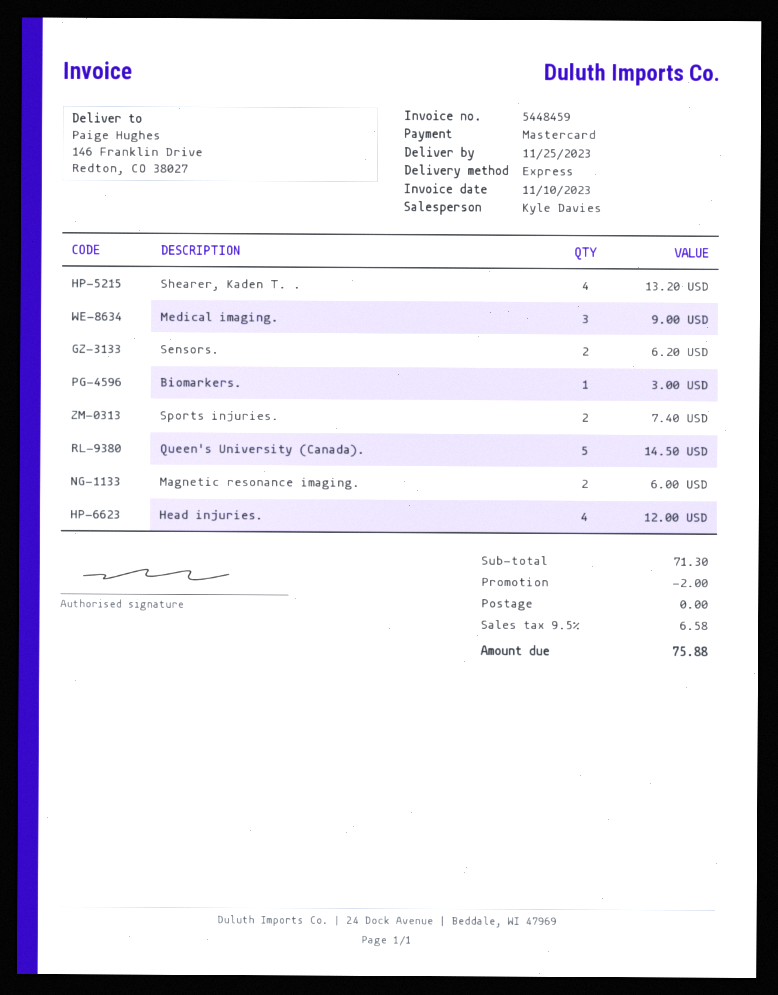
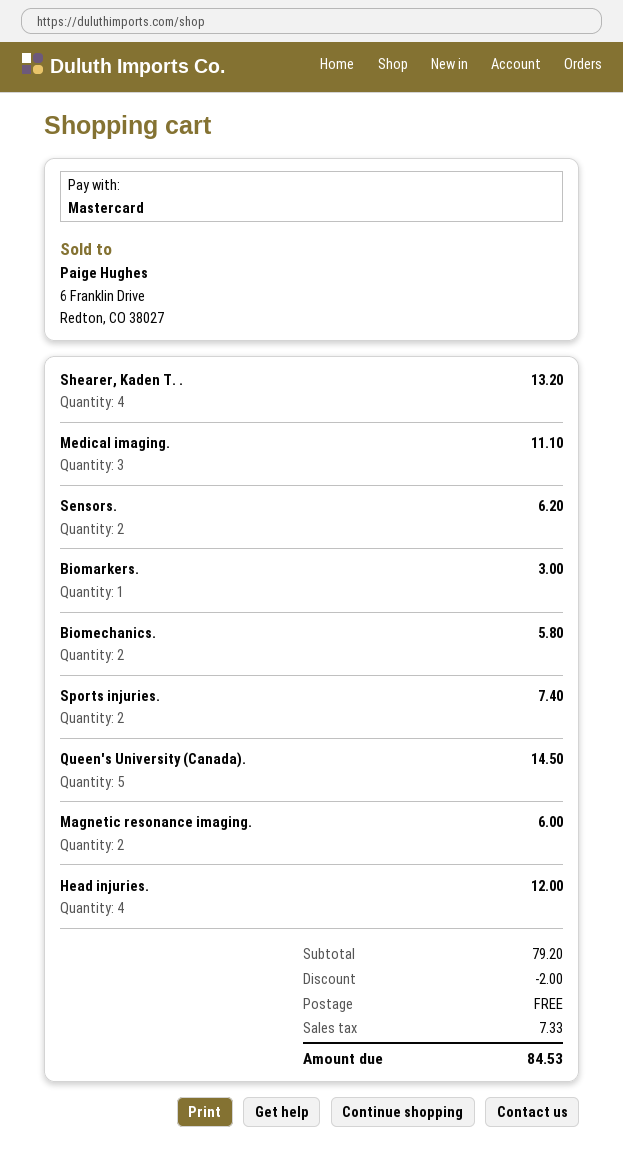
Medical imaging.: 3 for 9.00 -> 3 for 11.10
Biomechanics.: none -> 2 for 5.80
subtotal: 71.30 -> 79.20
tax: 6.58 -> 7.33
total: 75.88 -> 84.53

